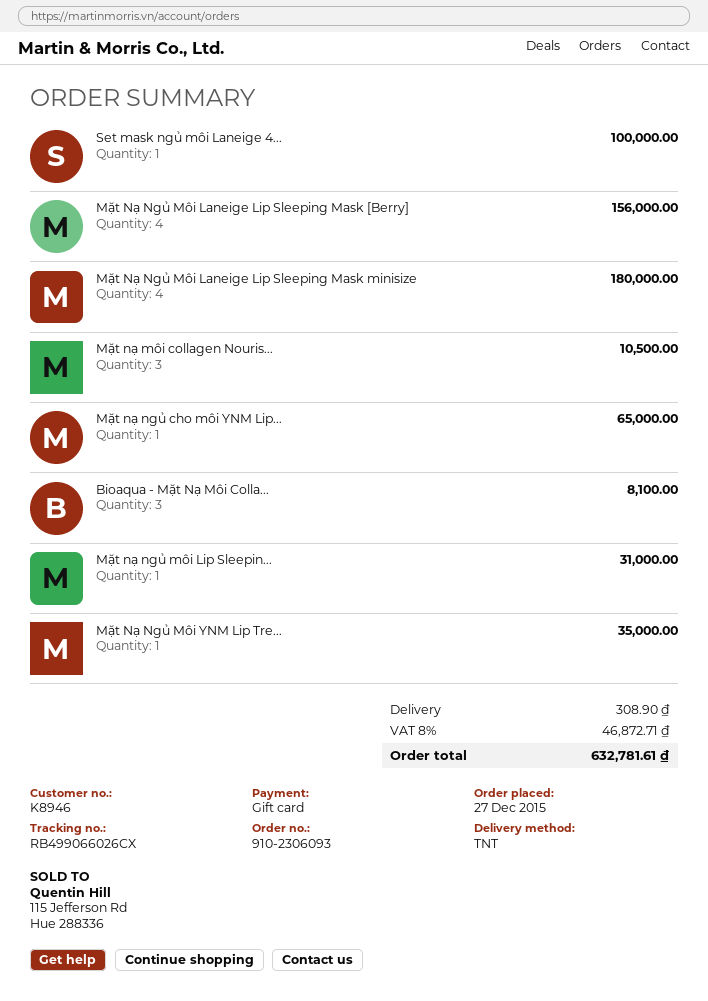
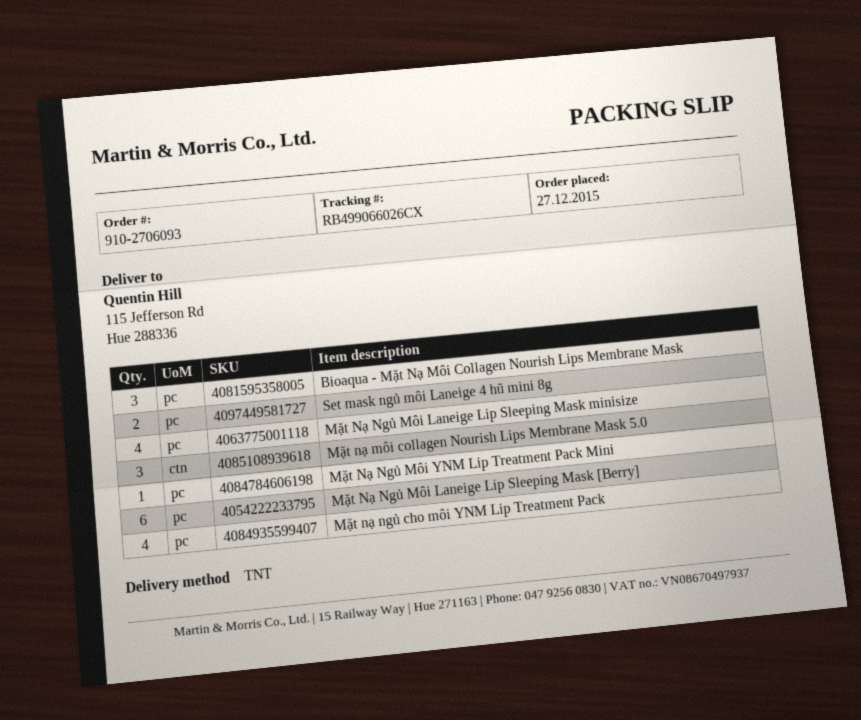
order number: 910-2306093 -> 910-2706093
Set mask ngủ môi Laneige 4...: 1 -> 2
Mặt Nạ Ngủ Môi Laneige Lip Sleeping Mask [Berry]: 4 -> 6
Mặt nạ ngủ cho môi YNM Lip...: 1 -> 4
Mặt nạ ngủ môi Lip Sleepin...: 1 -> none

